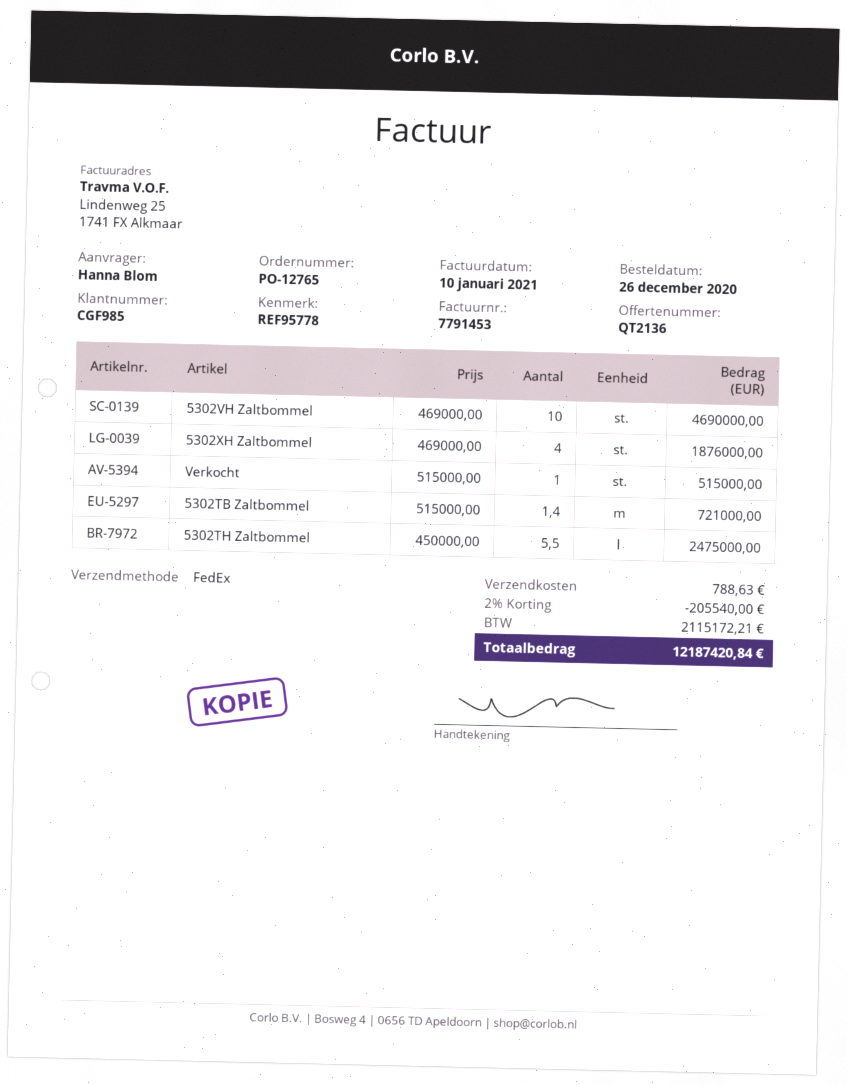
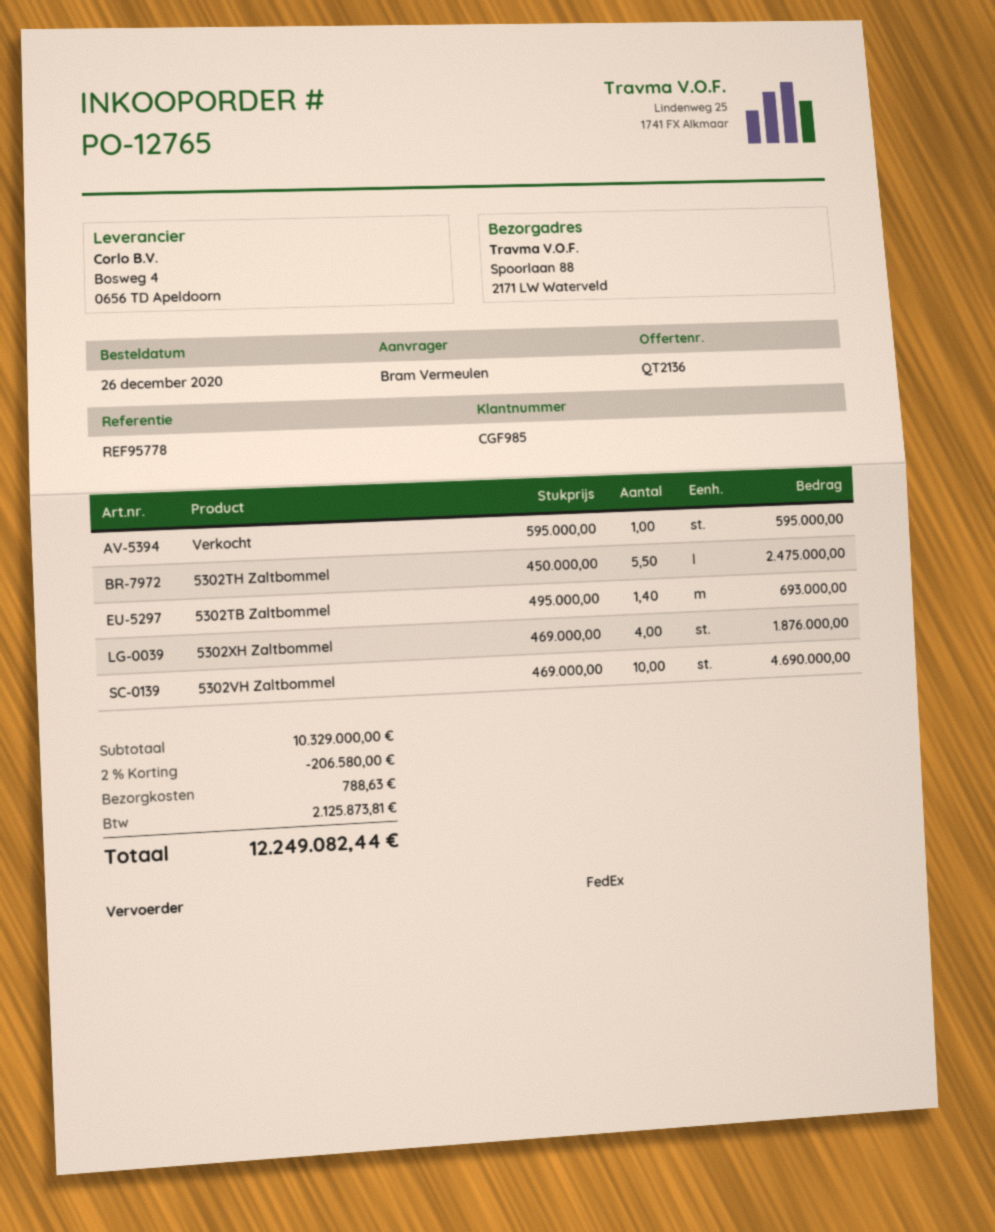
ordered by: Hanna Blom -> Bram Vermeulen
Verkocht: 1 x 515000.00 = 515000.00 -> 1 x 595000.00 = 595000.00
5302TB Zaltbommel: 1.4 x 515000.00 = 721000.00 -> 1.4 x 495000.00 = 693000.00
discount: 2% = 205540.00 -> 2% = 206580.00
tax: 2115172.21 -> 2125873.81
total: 12187420.84 -> 12249082.44

